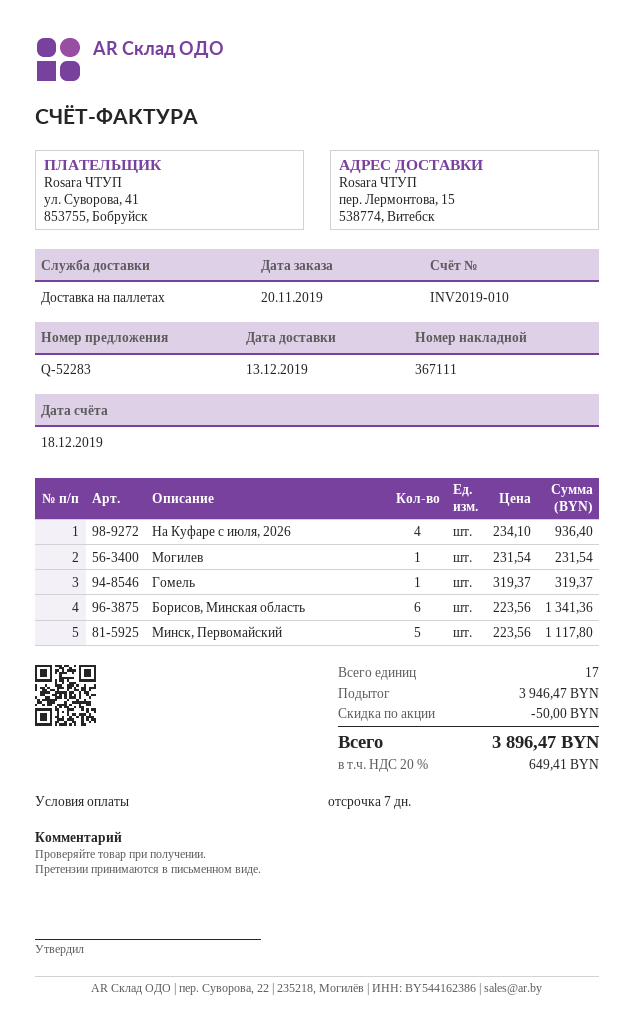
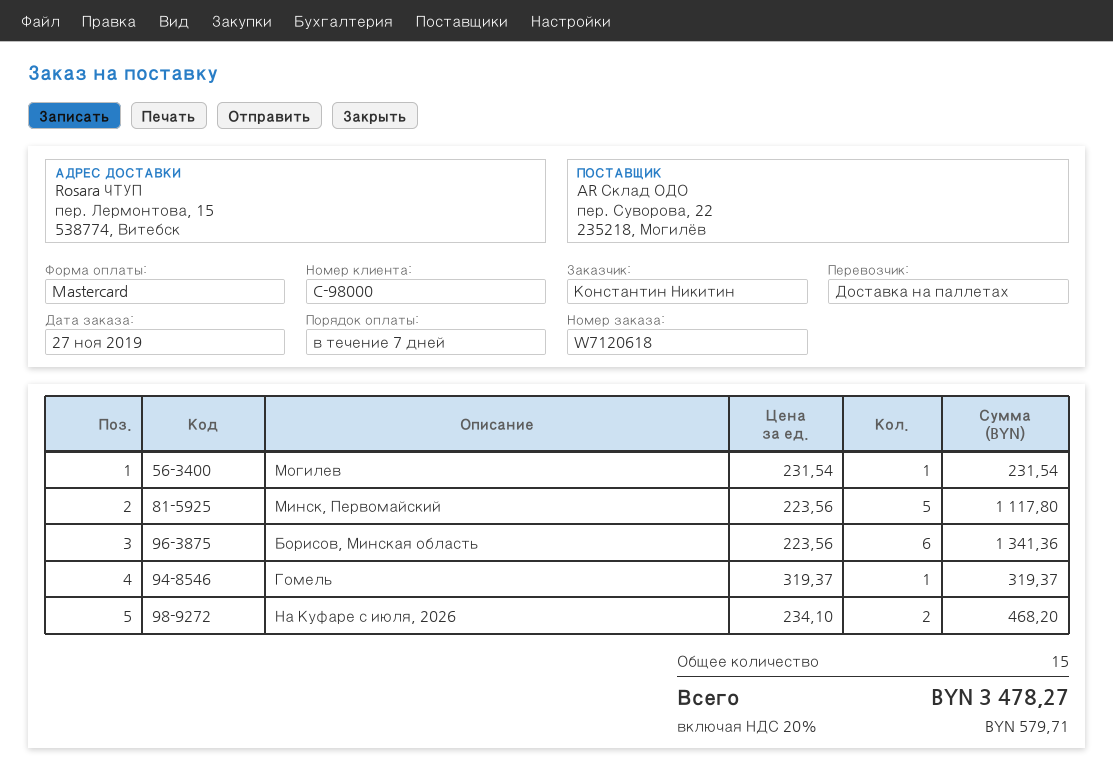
order date: 2019-11-20 -> 2019-11-27
На Куфаре с июля, 2026: 4 x 234.10 = 936.40 -> 2 x 234.10 = 468.20
total quantity: 17 -> 15
discount: 50.00 -> none
tax: 20% = 649.41 -> 20% = 579.71
total: 3896.47 -> 3478.27

